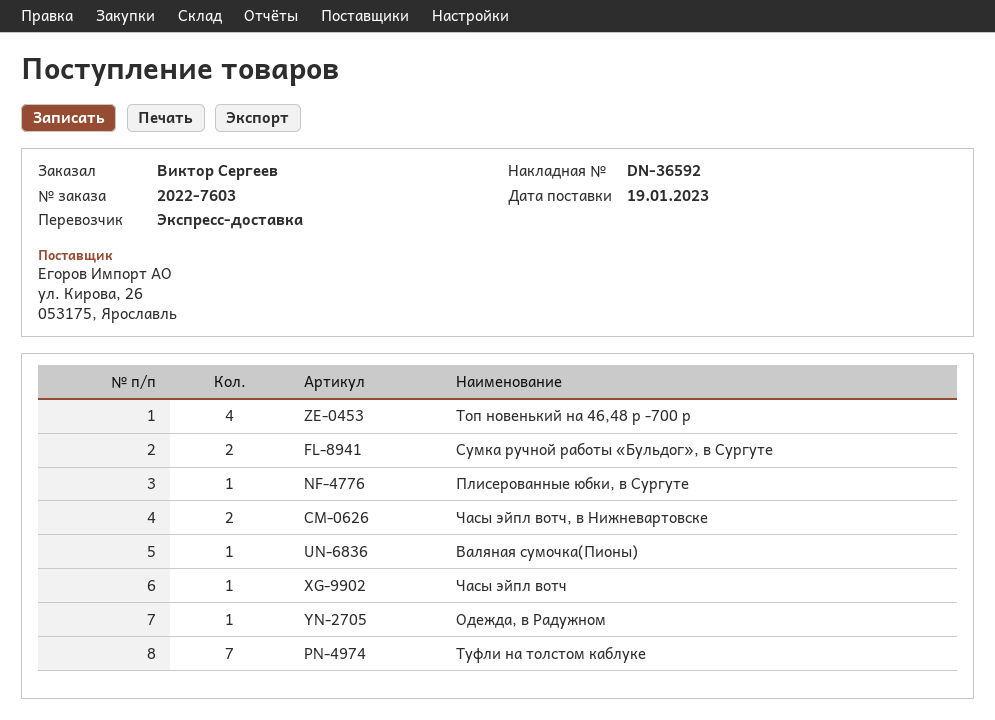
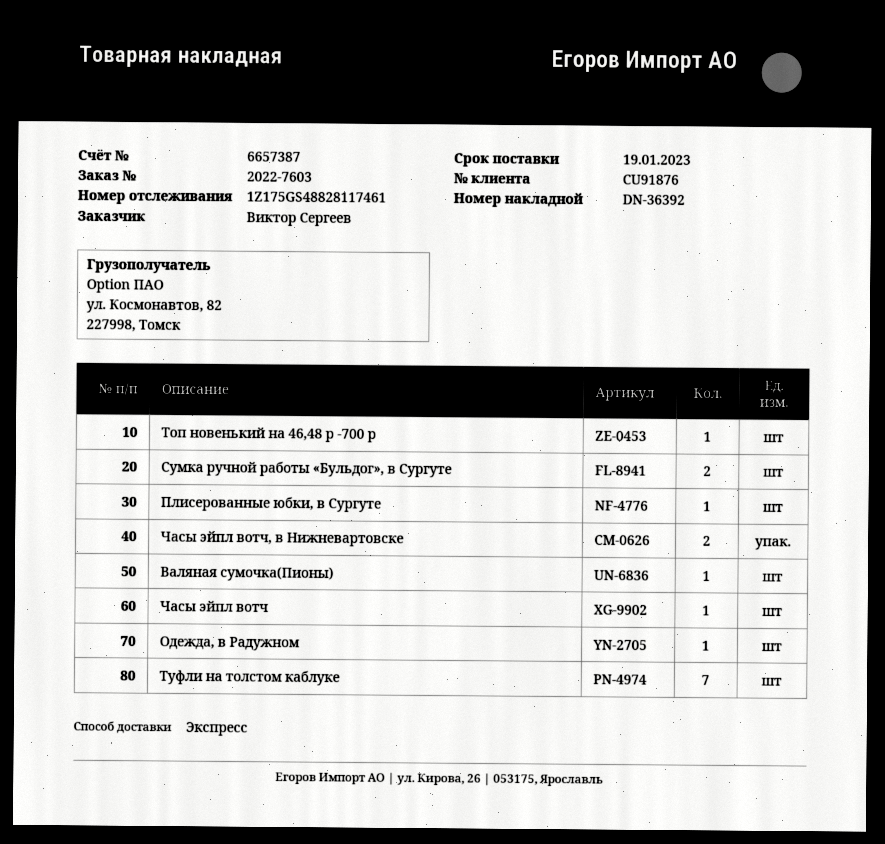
delivery note number: DN-36592 -> DN-36392
Топ новенький на 46,48 р -700 р: 4 -> 1

